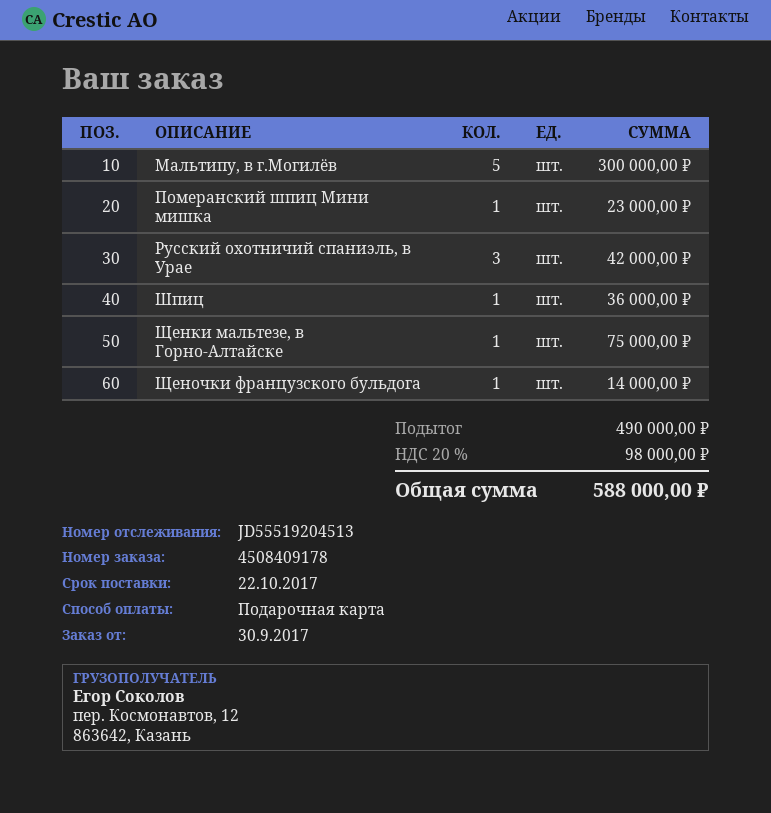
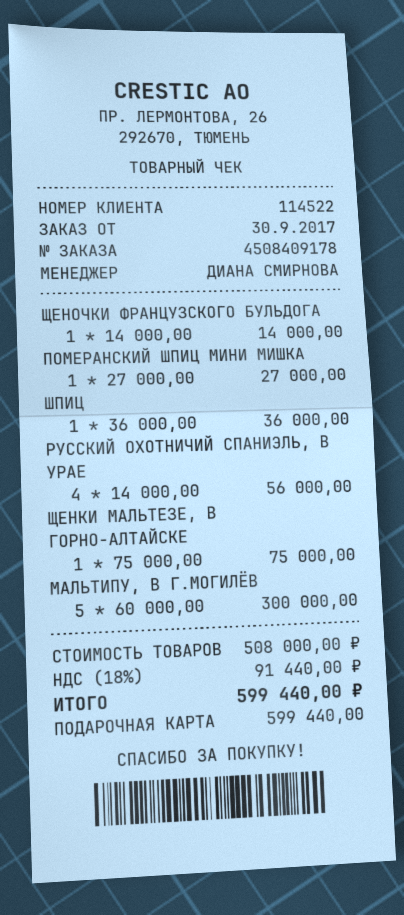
Померанский шпиц Мини мишка: 1 for 23000.00 -> 1 for 27000.00
Русский охотничий спаниэль, в Урае: 3 for 42000.00 -> 4 for 56000.00
subtotal: 490000.00 -> 508000.00
tax: 20% = 98000.00 -> 18% = 91440.00
total: 588000.00 -> 599440.00

